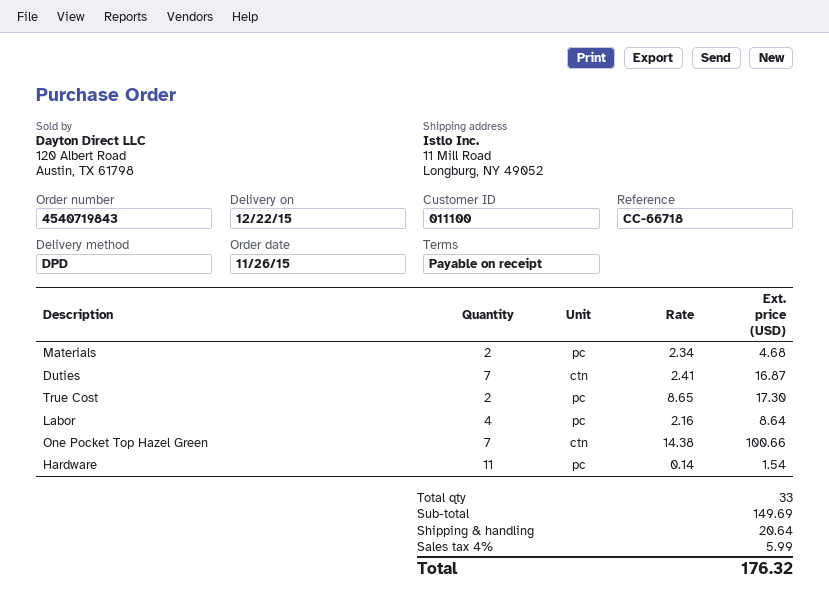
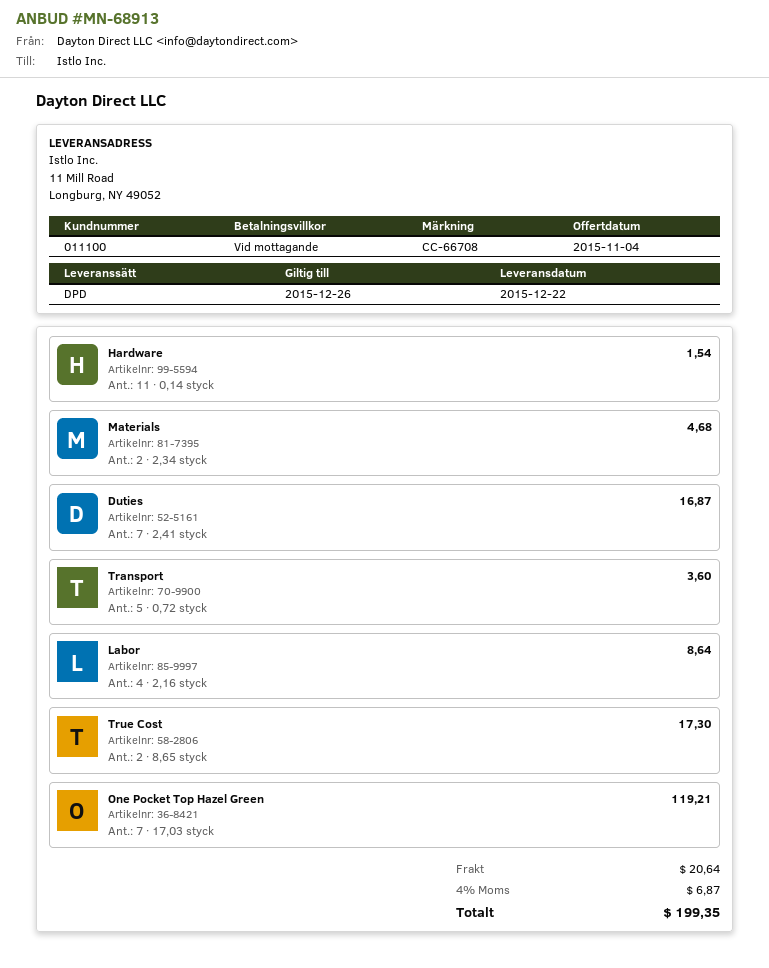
reference: CC-66718 -> CC-66708
One Pocket Top Hazel Green: 7 x 14.38 = 100.66 -> 7 x 17.03 = 119.21
Transport: none -> 5 x 0.72 = 3.60
tax: 4% = 5.99 -> 4% = 6.87
total: 176.32 -> 199.35

